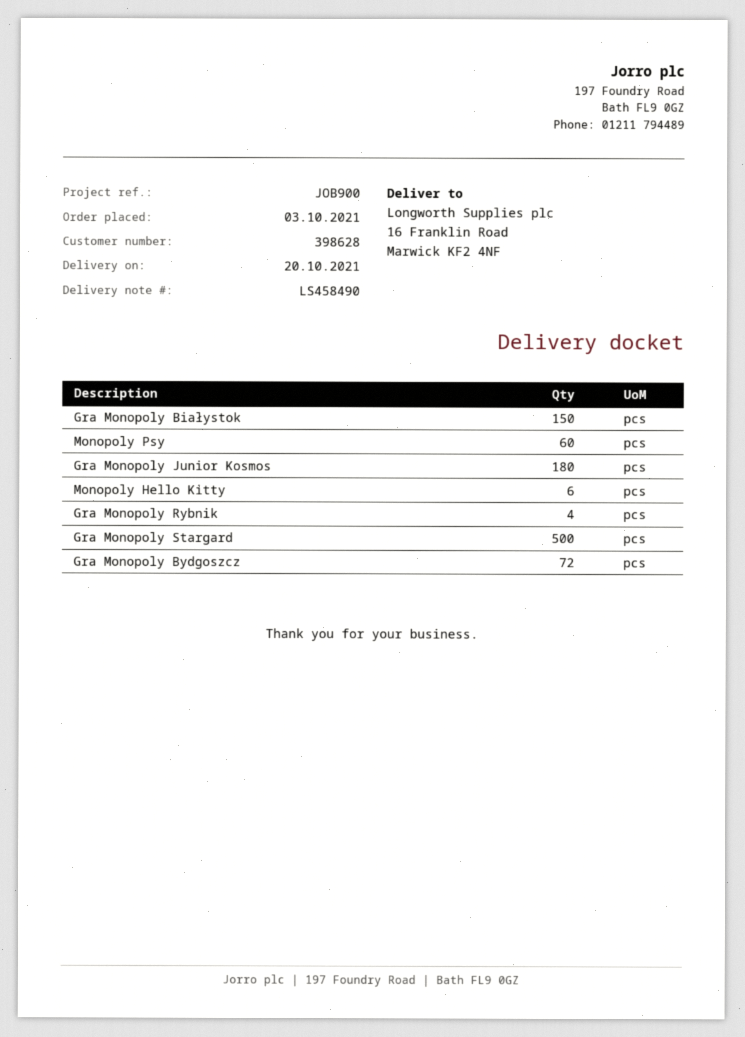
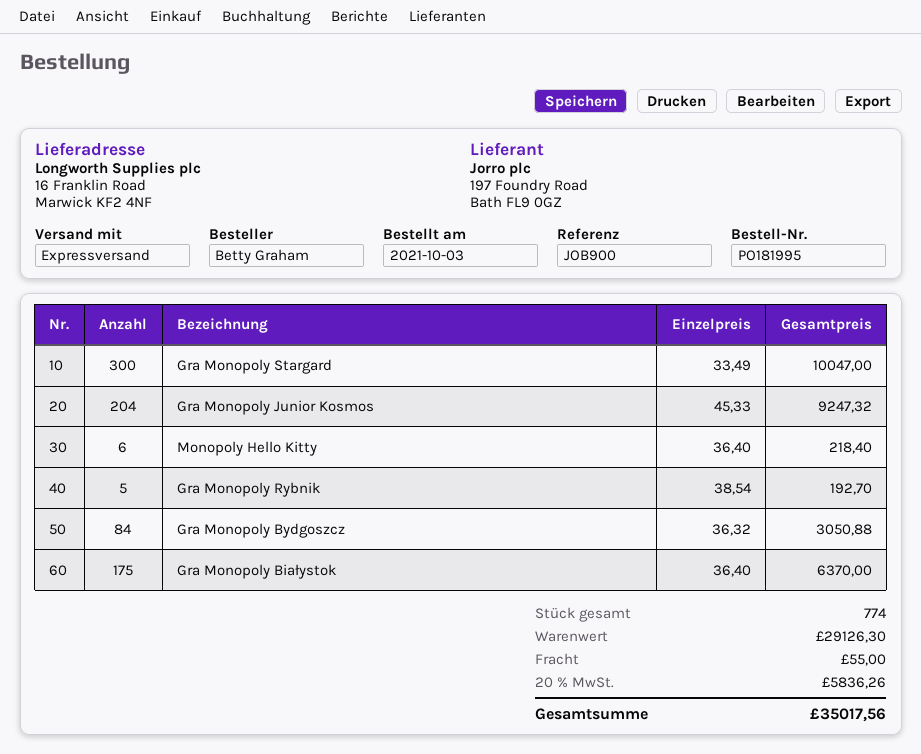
Gra Monopoly Białystok: 150 -> 175
Monopoly Psy: 60 -> none
Gra Monopoly Junior Kosmos: 180 -> 204
Gra Monopoly Rybnik: 4 -> 5
Gra Monopoly Stargard: 500 -> 300
Gra Monopoly Bydgoszcz: 72 -> 84

